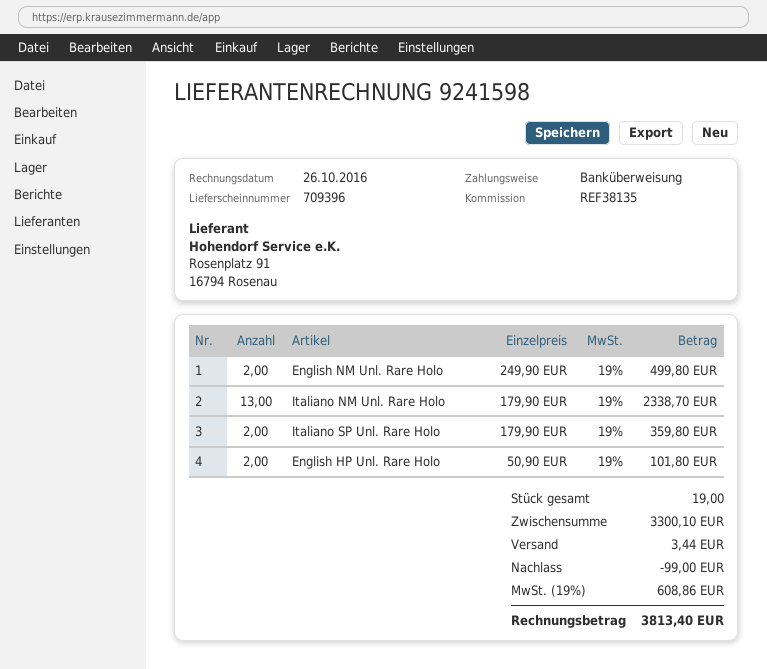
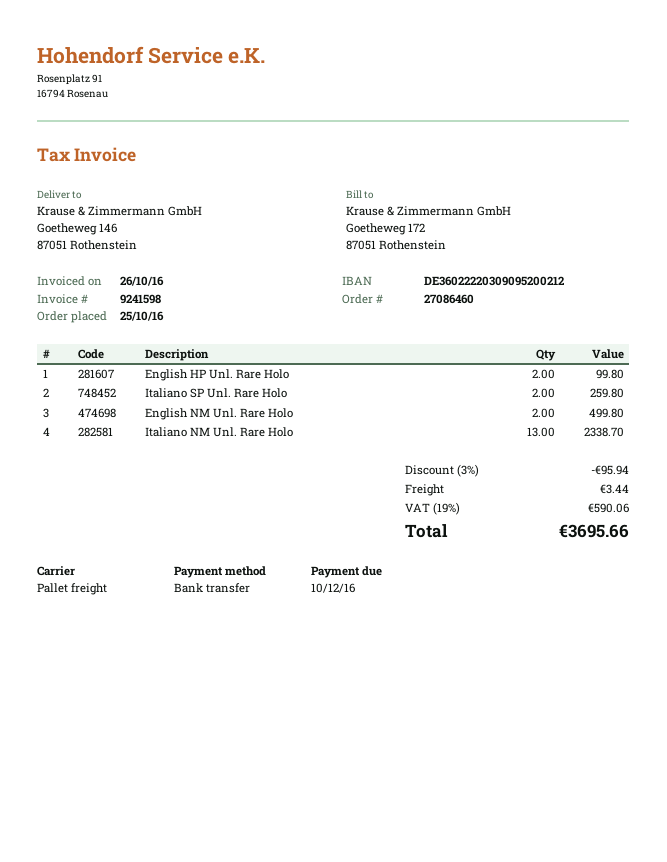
Italiano SP Unl. Rare Holo: 2 for 359.80 -> 2 for 259.80
English HP Unl. Rare Holo: 2 for 101.80 -> 2 for 99.80
discount: 99.00 -> 95.94
tax: 19% = 608.86 -> 19% = 590.06
total: 3813.40 -> 3695.66

